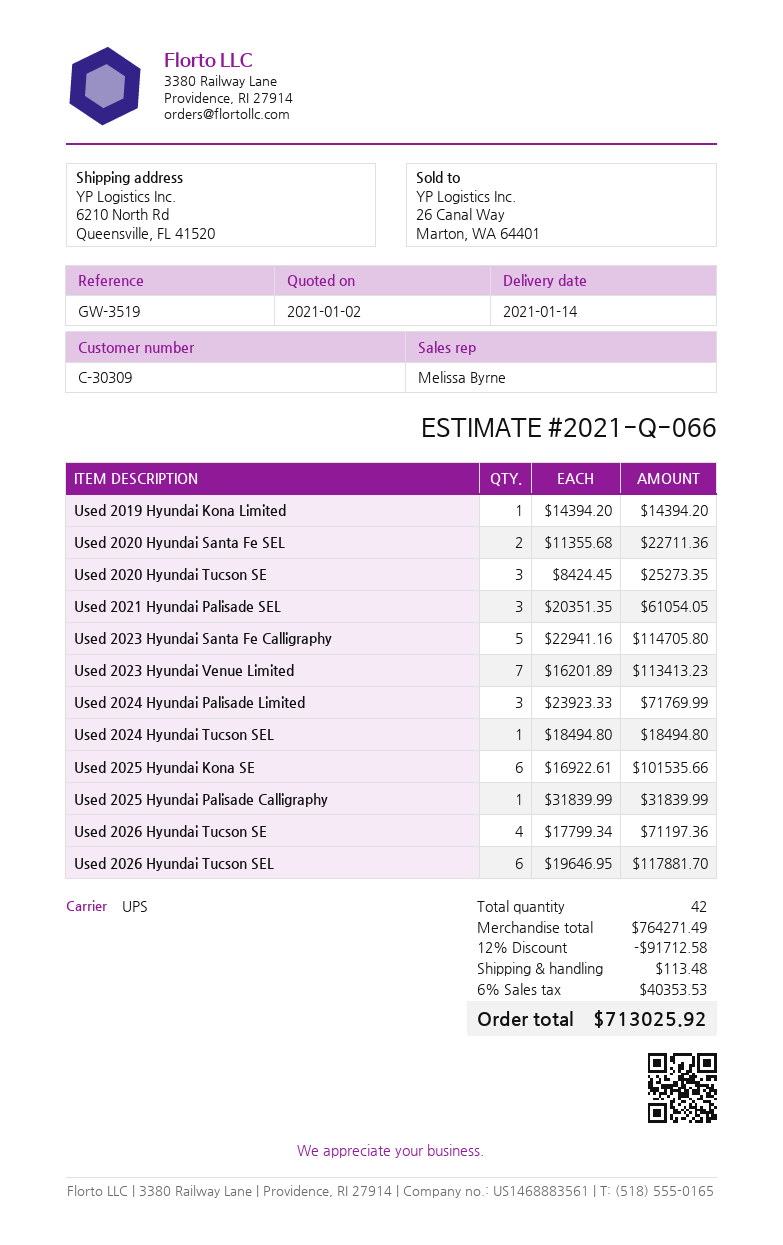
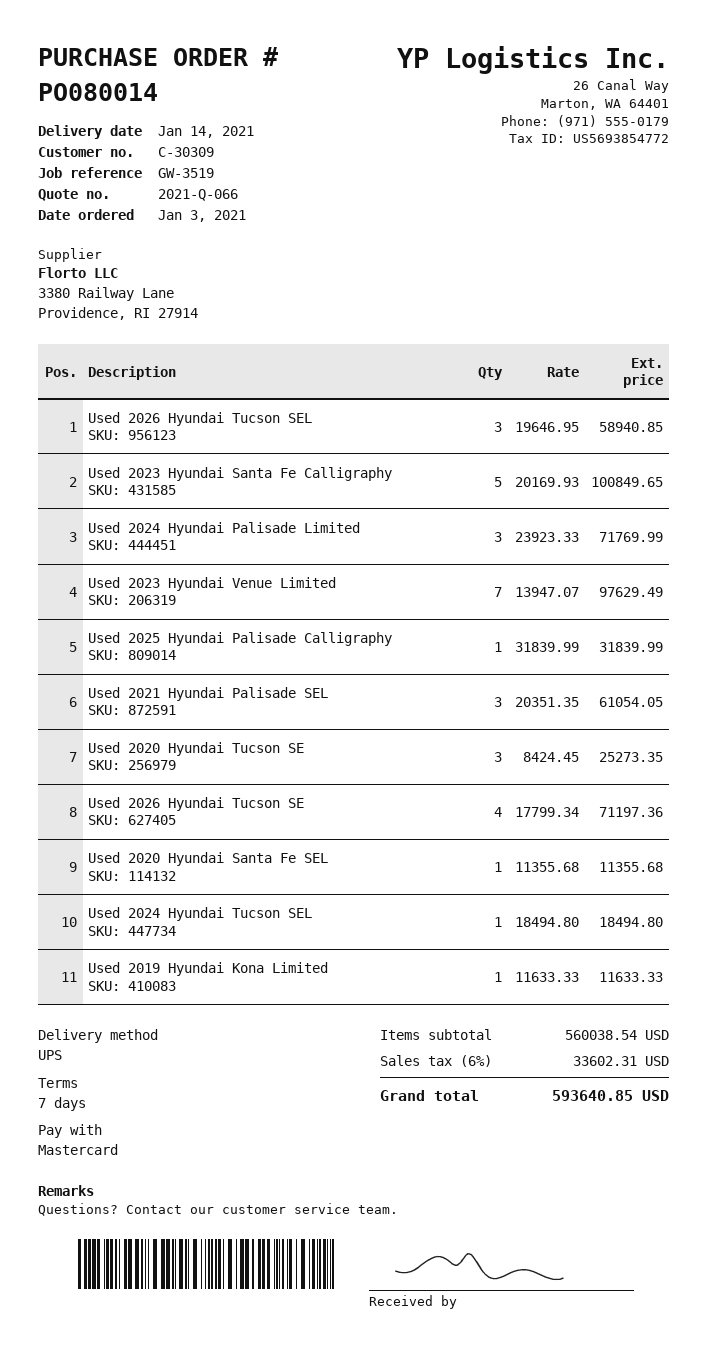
Used 2019 Hyundai Kona Limited: 1 x 14394.20 = 14394.20 -> 1 x 11633.33 = 11633.33
Used 2020 Hyundai Santa Fe SEL: 2 x 11355.68 = 22711.36 -> 1 x 11355.68 = 11355.68
Used 2023 Hyundai Santa Fe Calligraphy: 5 x 22941.16 = 114705.80 -> 5 x 20169.93 = 100849.65
Used 2023 Hyundai Venue Limited: 7 x 16201.89 = 113413.23 -> 7 x 13947.07 = 97629.49
Used 2025 Hyundai Kona SE: 6 x 16922.61 = 101535.66 -> none
Used 2026 Hyundai Tucson SEL: 6 x 19646.95 = 117881.70 -> 3 x 19646.95 = 58940.85
subtotal: 764271.49 -> 560038.54
discount: 12% = 91712.58 -> none
shipping: 113.48 -> none
tax: 6% = 40353.53 -> 6% = 33602.31
total: 713025.92 -> 593640.85

